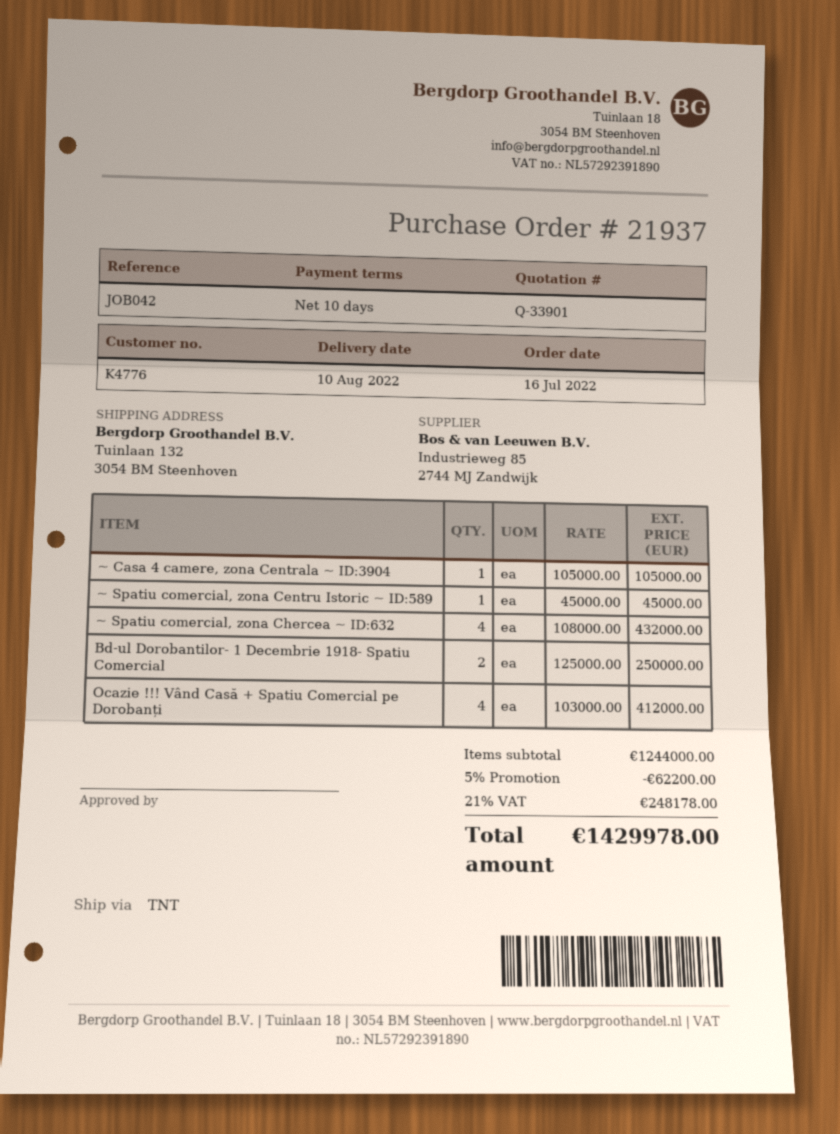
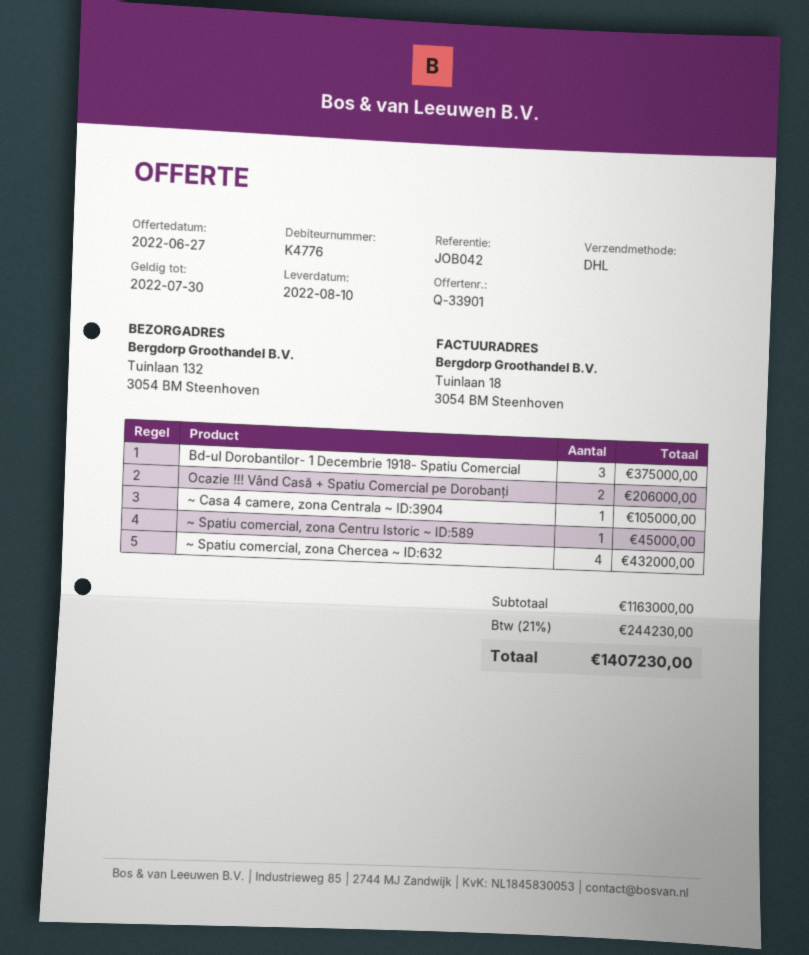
shipping method: TNT -> DHL
Bd-ul Dorobantilor- 1 Decembrie 1918- Spatiu Comercial: 2 for 250000.00 -> 3 for 375000.00
Ocazie !!! Vând Casă + Spatiu Comercial pe Dorobanți: 4 for 412000.00 -> 2 for 206000.00
subtotal: 1244000.00 -> 1163000.00
discount: 5% = 62200.00 -> none
tax: 21% = 248178.00 -> 21% = 244230.00
total: 1429978.00 -> 1407230.00

